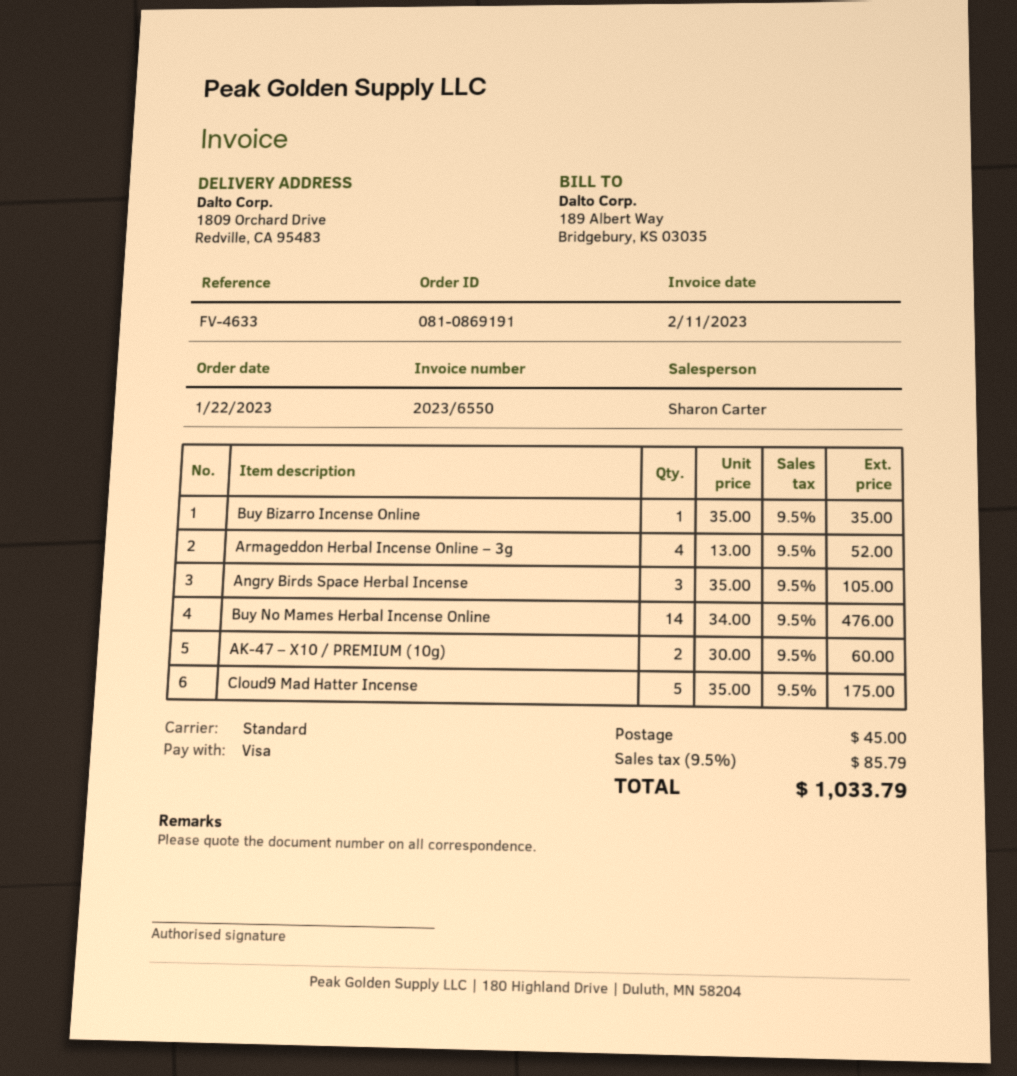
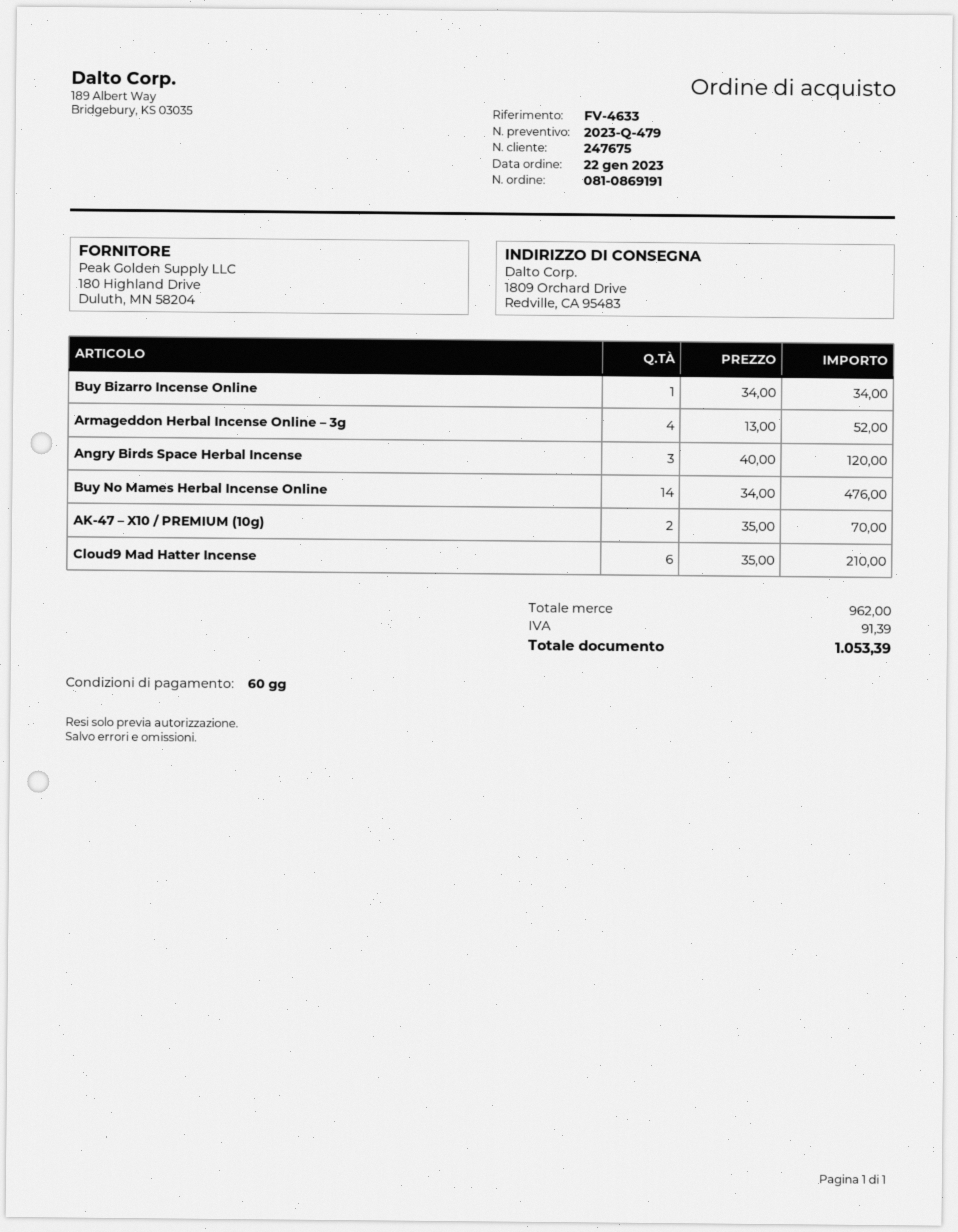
Buy Bizarro Incense Online: 1 x 35.00 = 35.00 -> 1 x 34.00 = 34.00
Angry Birds Space Herbal Incense: 3 x 35.00 = 105.00 -> 3 x 40.00 = 120.00
AK-47 – X10 / PREMIUM (10g): 2 x 30.00 = 60.00 -> 2 x 35.00 = 70.00
Cloud9 Mad Hatter Incense: 5 x 35.00 = 175.00 -> 6 x 35.00 = 210.00
shipping: 45.00 -> none
tax: 85.79 -> 91.39
total: 1033.79 -> 1053.39

